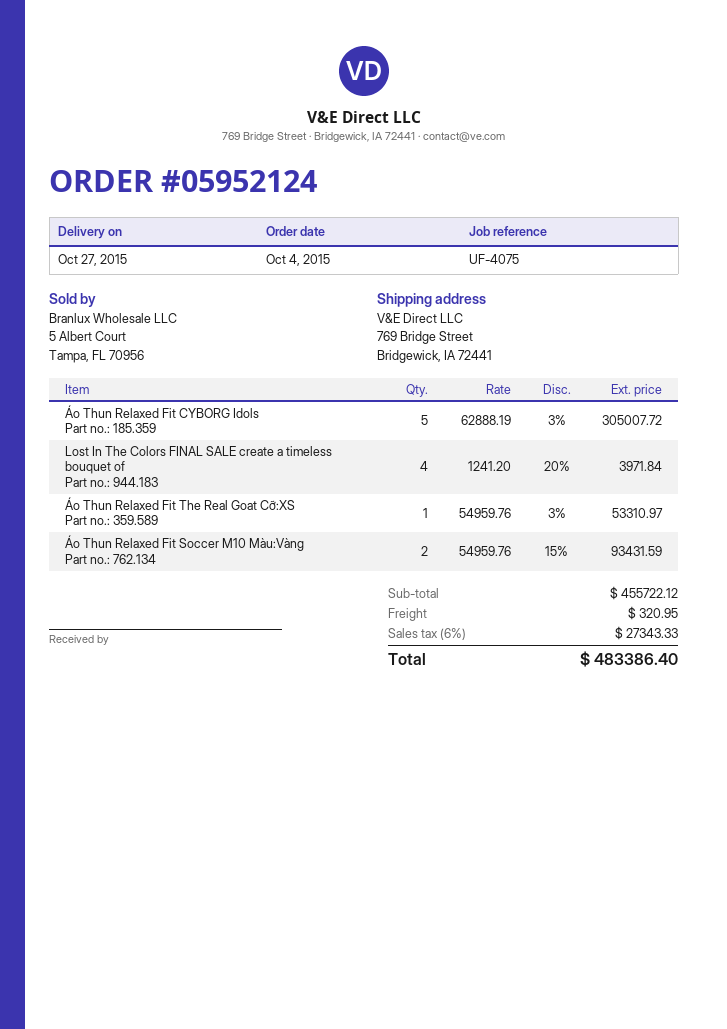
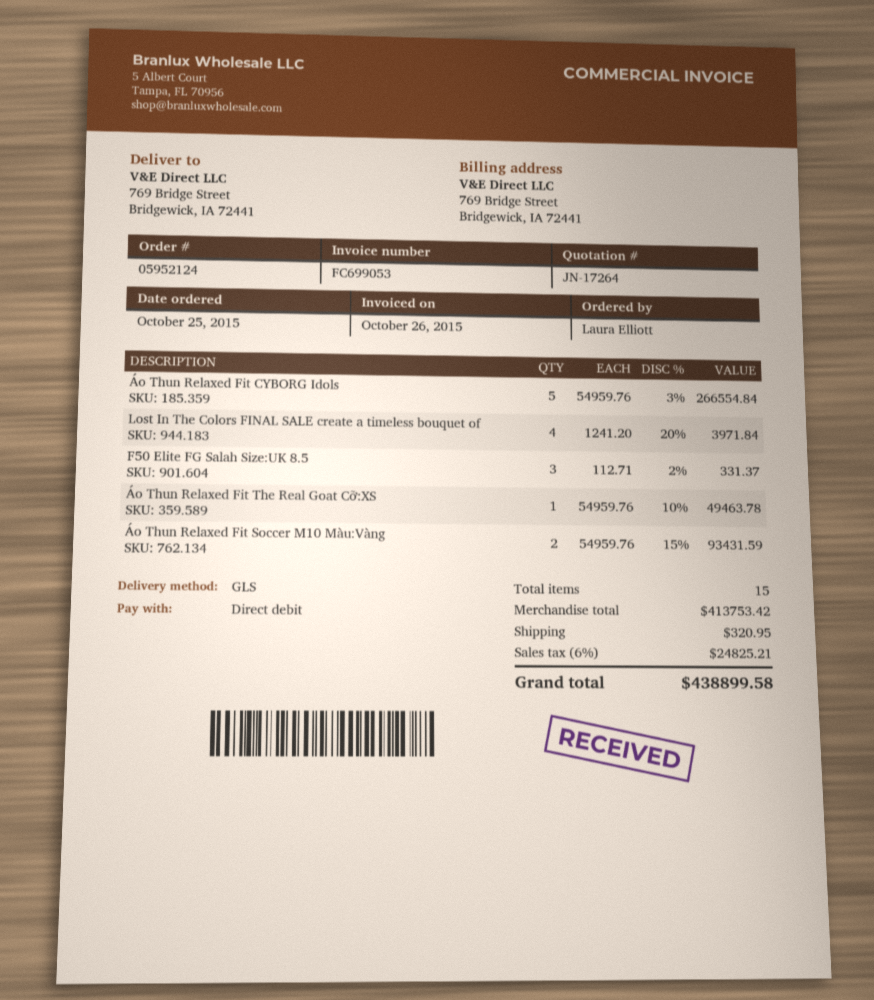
order date: 2015-10-04 -> 2015-10-25
Áo Thun Relaxed Fit CYBORG Idols: 5 x 62888.19 - 3% = 305007.72 -> 5 x 54959.76 - 3% = 266554.84
Áo Thun Relaxed Fit The Real Goat Cỡ:XS: 1 x 54959.76 - 3% = 53310.97 -> 1 x 54959.76 - 10% = 49463.78
F50 Elite FG Salah Size:UK 8.5: none -> 3 x 112.71 - 2% = 331.37
subtotal: 455722.12 -> 413753.42
tax: 6% = 27343.33 -> 6% = 24825.21
total: 483386.40 -> 438899.58

